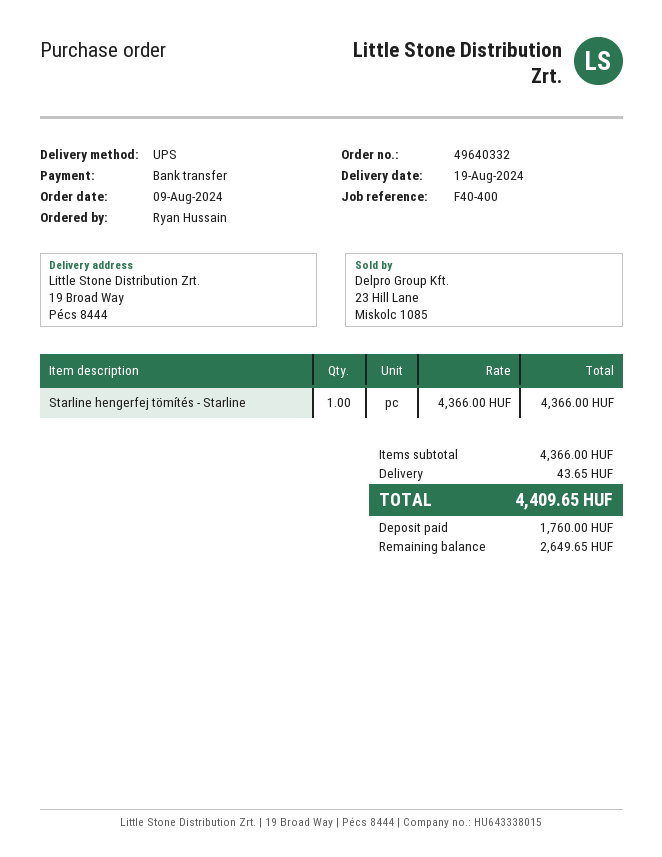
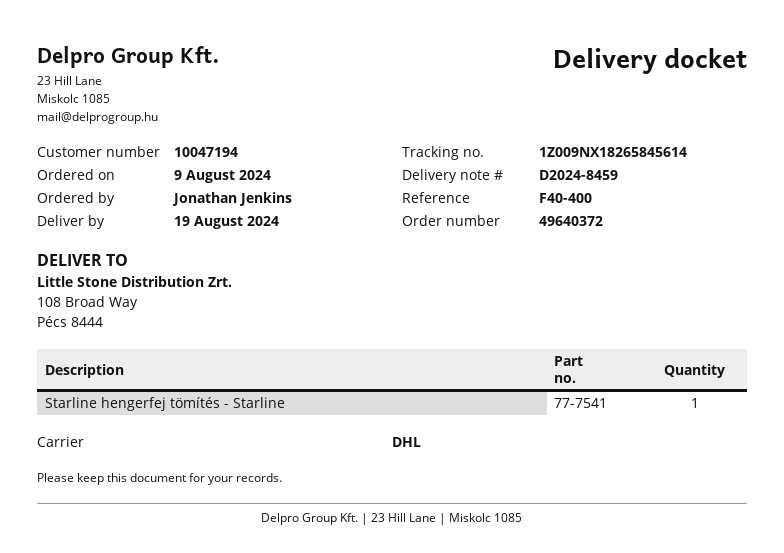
order number: 49640332 -> 49640372
ordered by: Ryan Hussain -> Jonathan Jenkins
shipping method: UPS -> DHL
ship to: 19 Broad Way, Pécs 8444 -> 108 Broad Way, Pécs 8444

